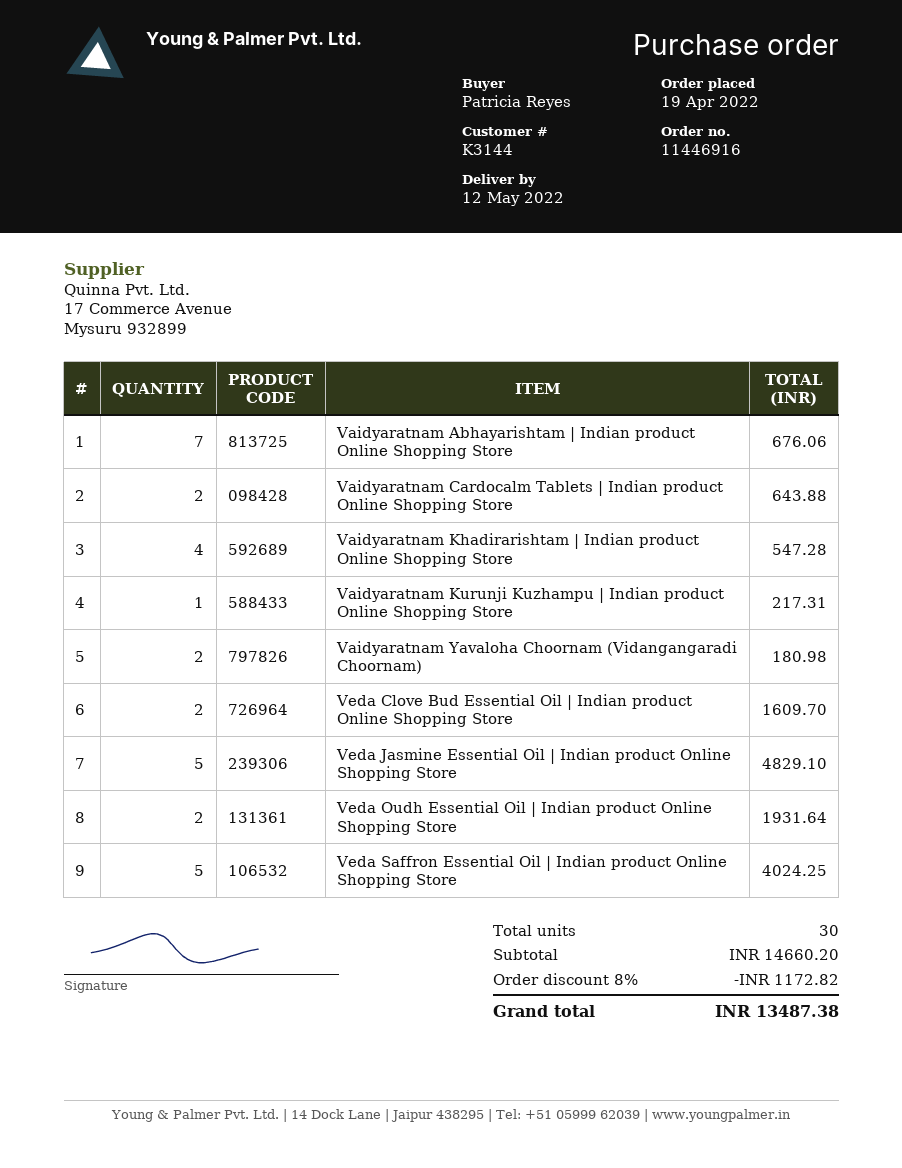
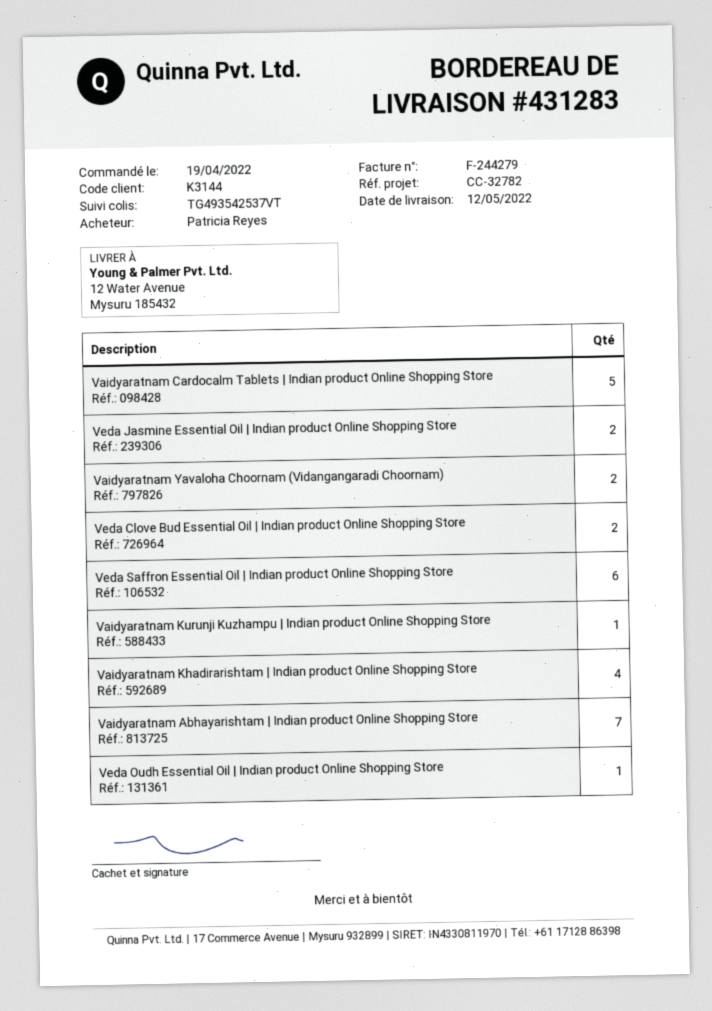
Vaidyaratnam Cardocalm Tablets | Indian product Online Shopping Store: 2 -> 5
Veda Jasmine Essential Oil | Indian product Online Shopping Store: 5 -> 2
Veda Oudh Essential Oil | Indian product Online Shopping Store: 2 -> 1
Veda Saffron Essential Oil | Indian product Online Shopping Store: 5 -> 6

